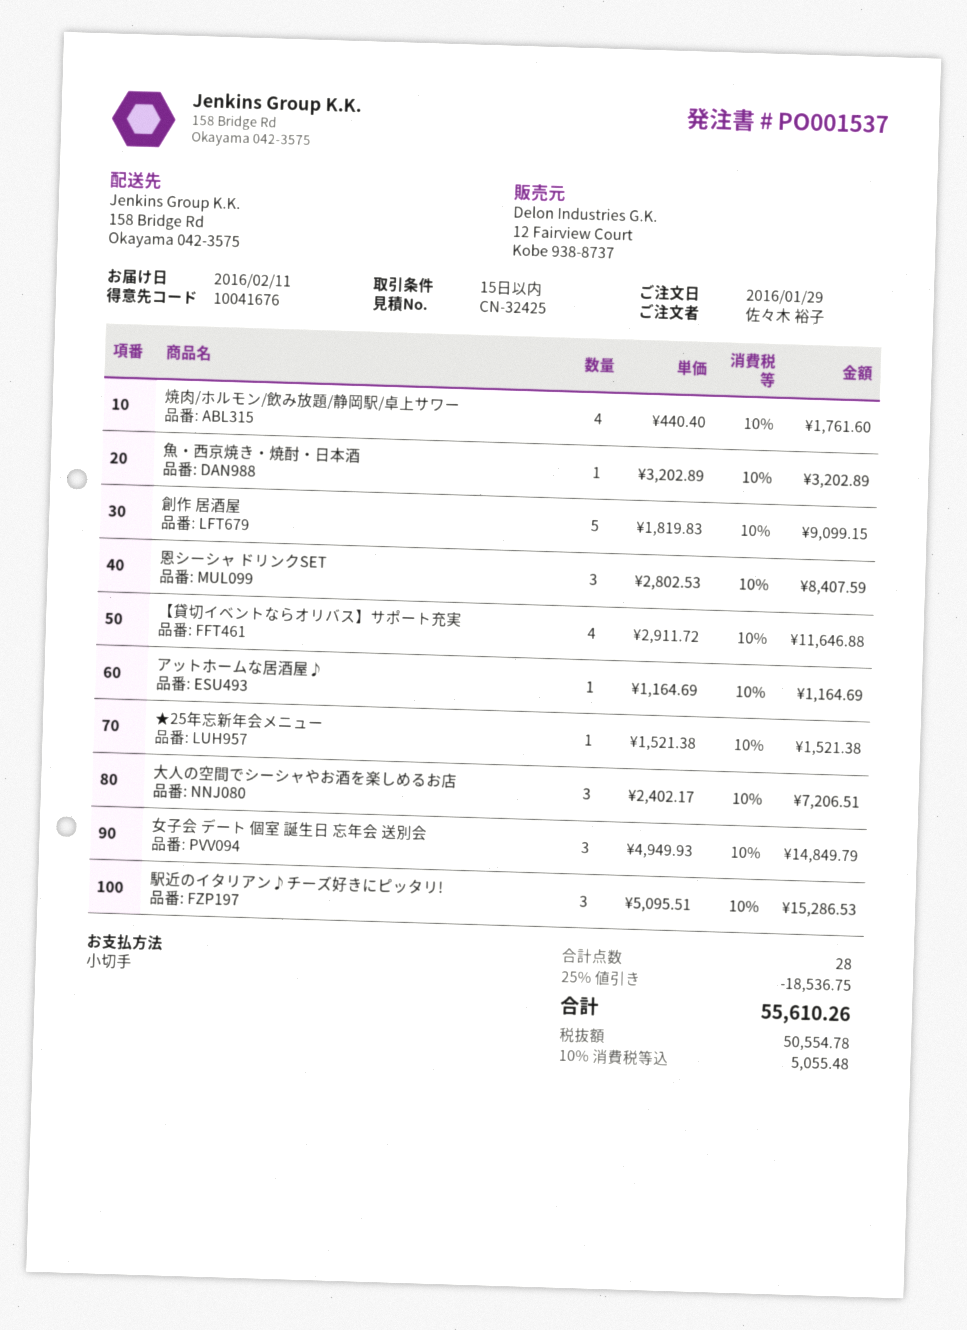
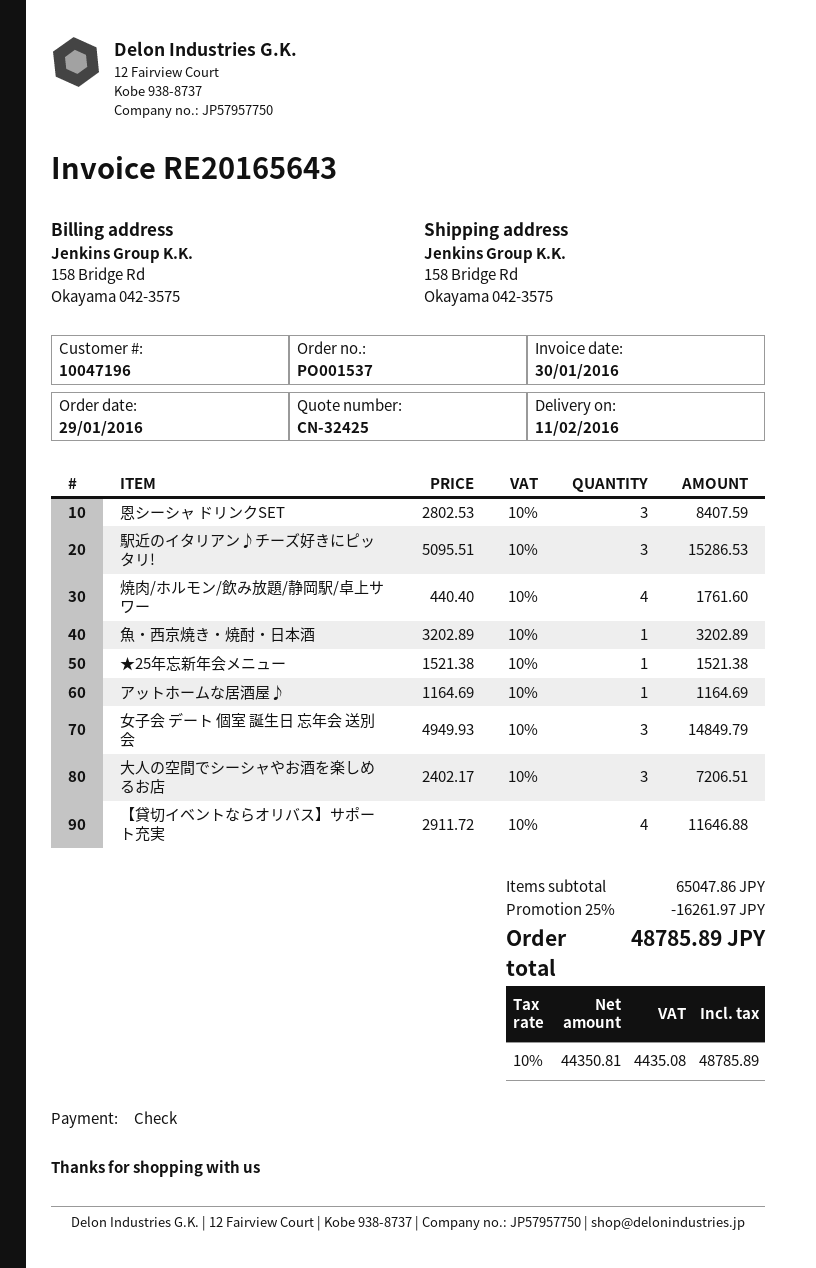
customer number: 10041676 -> 10047196
創作 居酒屋: 5 x 1819.83 = 9099.15 -> none
discount: 25% = 18536.75 -> 25% = 16261.97
net: 50554.78 -> 44350.81
tax: 10% = 5055.48 -> 10% = 4435.08
total: 55610.26 -> 48785.89

